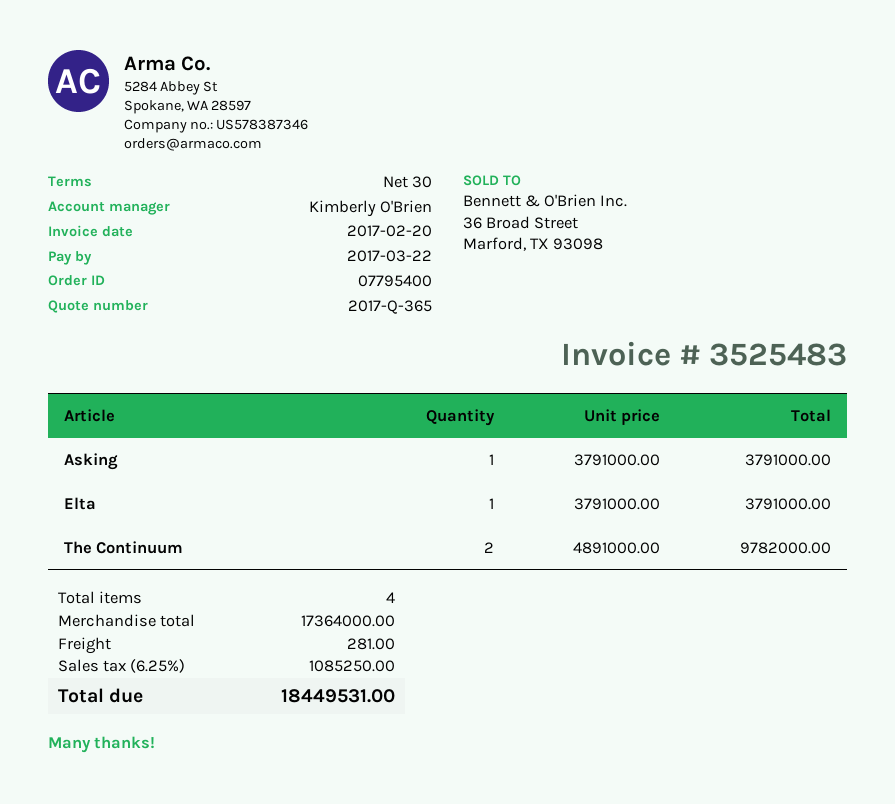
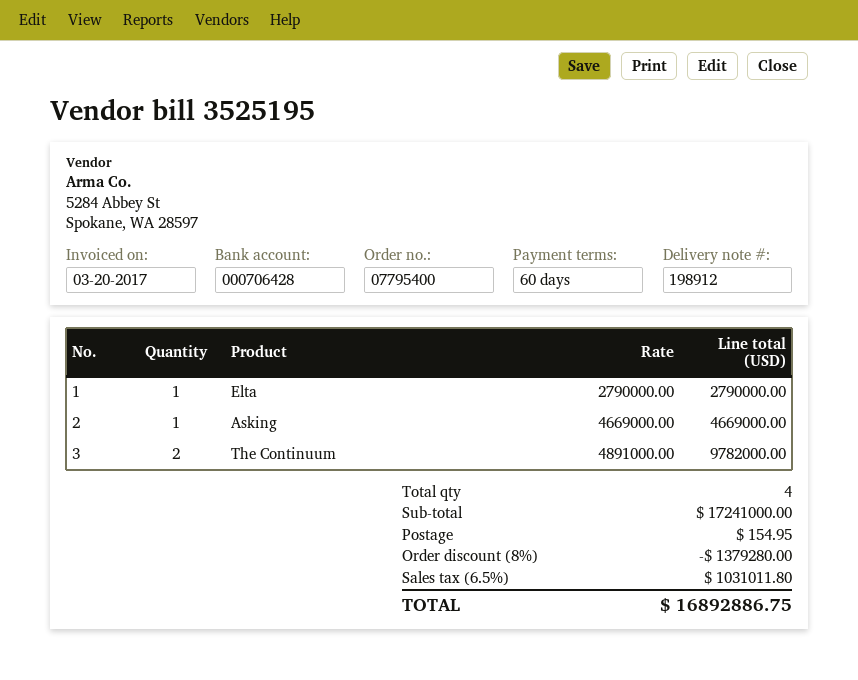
invoice number: 3525483 -> 3525195
invoice date: 2017-02-20 -> 2017-03-20
payment terms: 30 days -> 60 days
Asking: 1 x 3791000.00 = 3791000.00 -> 1 x 4669000.00 = 4669000.00
Elta: 1 x 3791000.00 = 3791000.00 -> 1 x 2790000.00 = 2790000.00
subtotal: 17364000.00 -> 17241000.00
discount: none -> 8% = 1379280.00
shipping: 281.00 -> 154.95
tax: 6.25% = 1085250.00 -> 6.5% = 1031011.80
total: 18449531.00 -> 16892886.75

